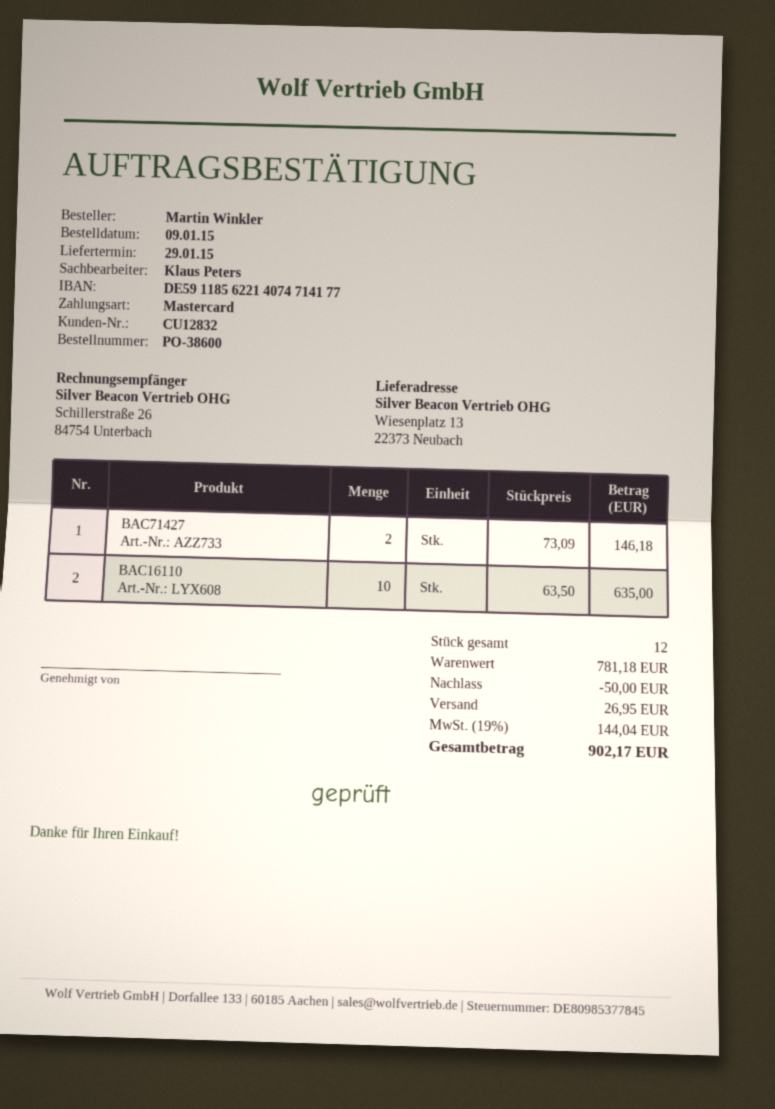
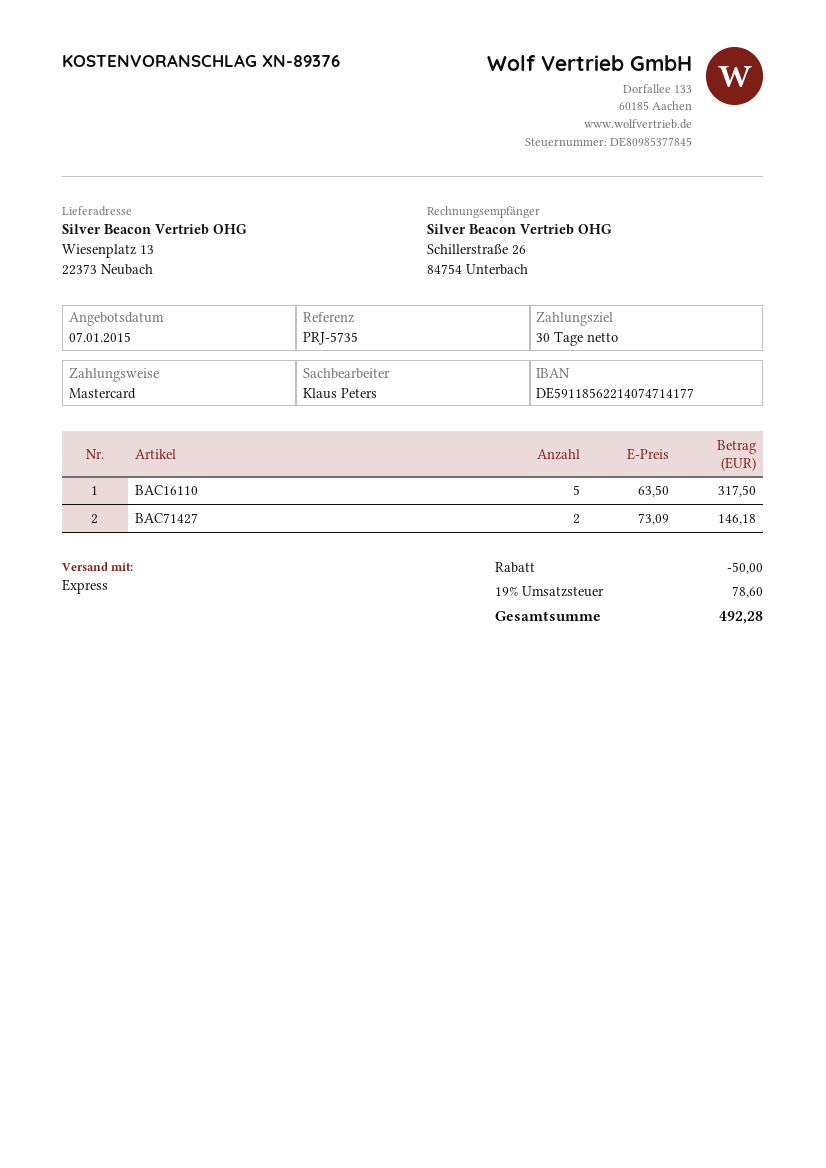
BAC16110: 10 x 63.50 = 635.00 -> 5 x 63.50 = 317.50
shipping: 26.95 -> none
tax: 19% = 144.04 -> 19% = 78.60
total: 902.17 -> 492.28

